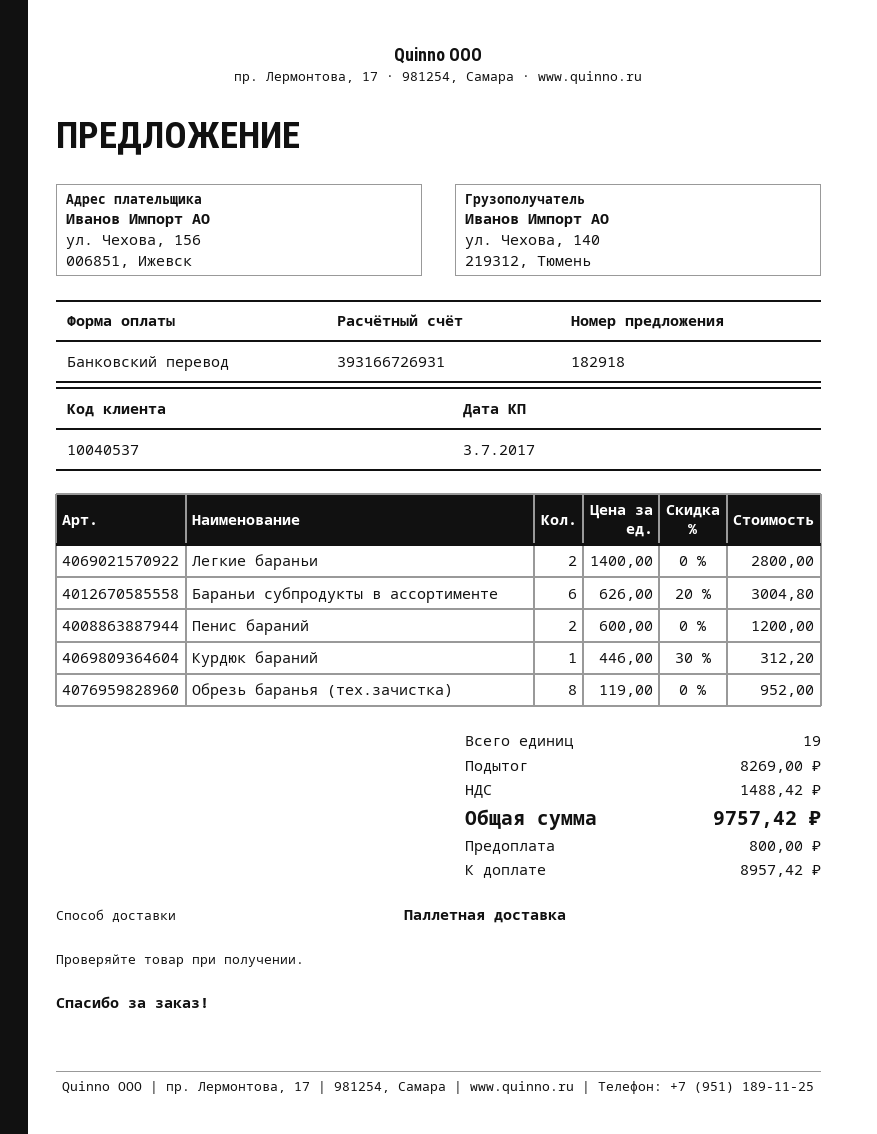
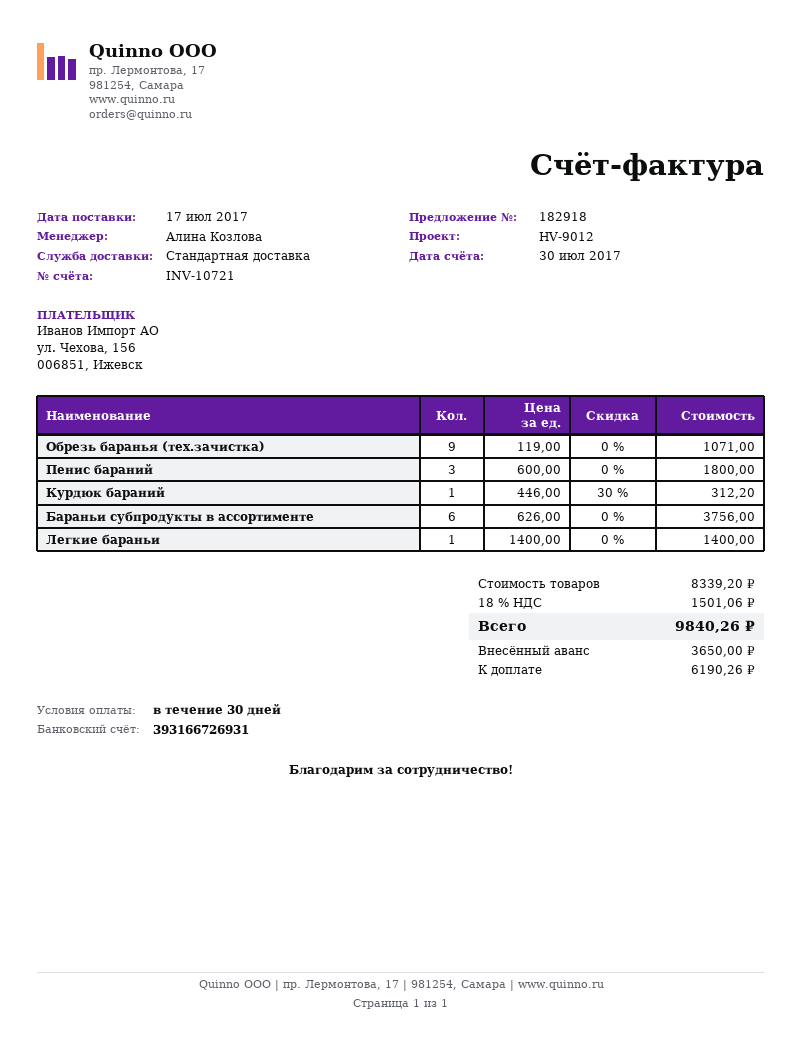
shipping method: pallet freight -> standard
Легкие бараньи: 2 x 1400.00 = 2800.00 -> 1 x 1400.00 = 1400.00
Бараньи субпродукты в ассортименте: 6 x 626.00 - 20% = 3004.80 -> 6 x 626.00 = 3756.00
Пенис бараний: 2 x 600.00 = 1200.00 -> 3 x 600.00 = 1800.00
Обрезь баранья (тех.зачистка): 8 x 119.00 = 952.00 -> 9 x 119.00 = 1071.00
subtotal: 8269.00 -> 8339.20
tax: 1488.42 -> 1501.06
total: 9757.42 -> 9840.26
deposit: 800.00 -> 3650.00
balance: 8957.42 -> 6190.26

